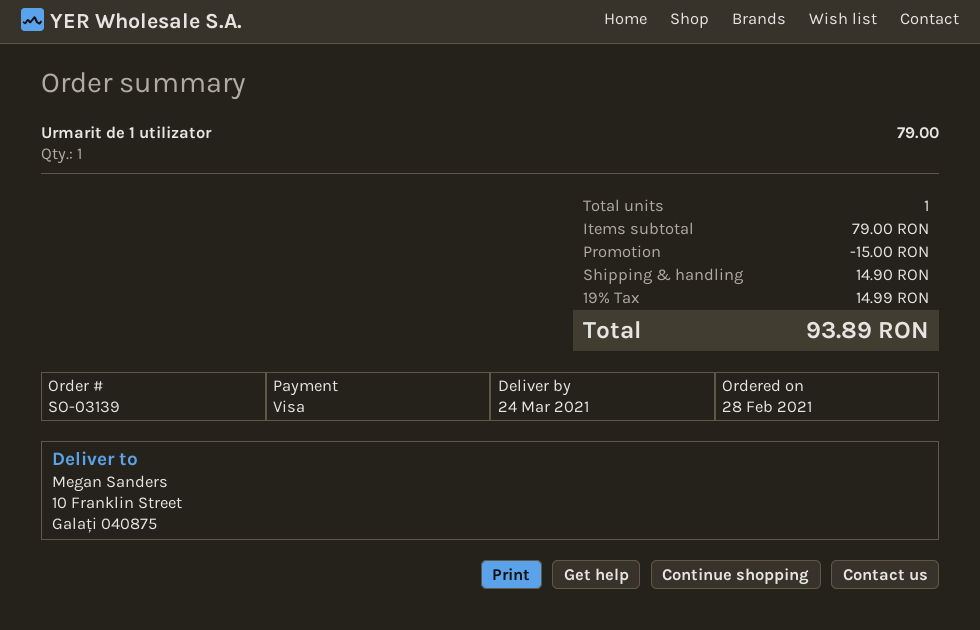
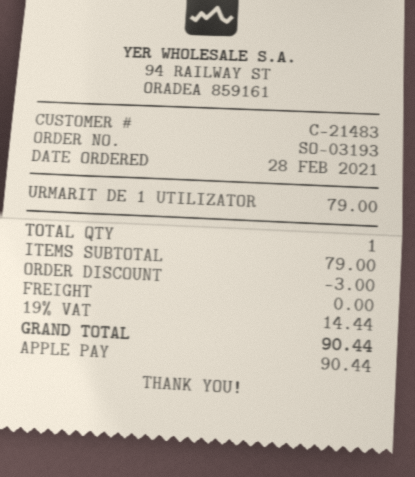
order number: SO-03139 -> SO-03193
payment method: Visa -> Apple Pay
discount: 15.00 -> 3.00
shipping: 14.90 -> 0.00
tax: 19% = 14.99 -> 19% = 14.44
total: 93.89 -> 90.44

